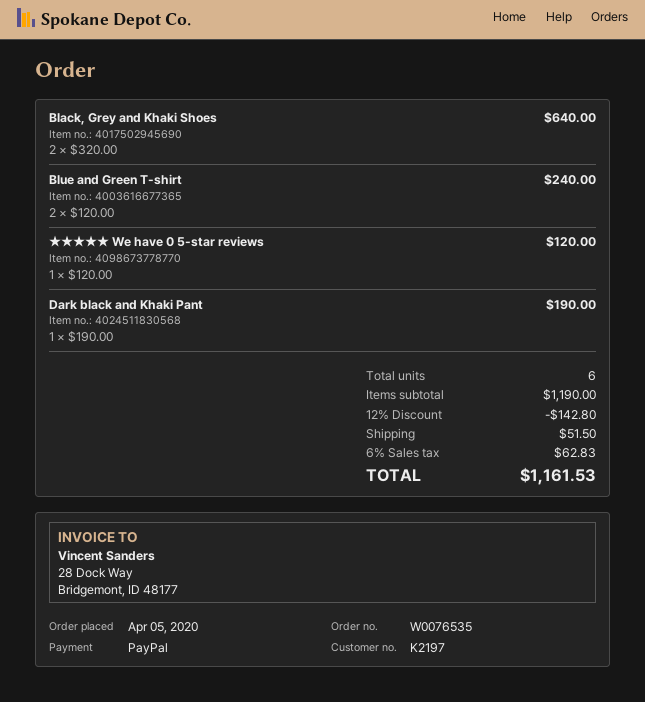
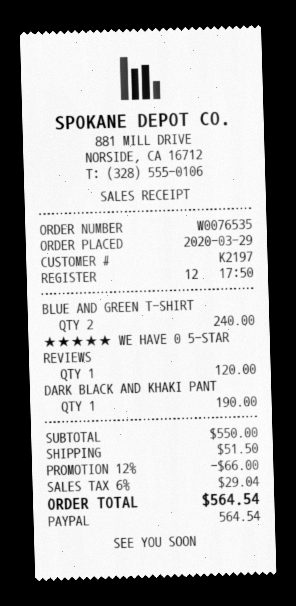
order date: 2020-04-05 -> 2020-03-29
Black, Grey and Khaki Shoes: 2 for 640.00 -> none
subtotal: 1190.00 -> 550.00
discount: 12% = 142.80 -> 12% = 66.00
tax: 6% = 62.83 -> 6% = 29.04
total: 1161.53 -> 564.54

